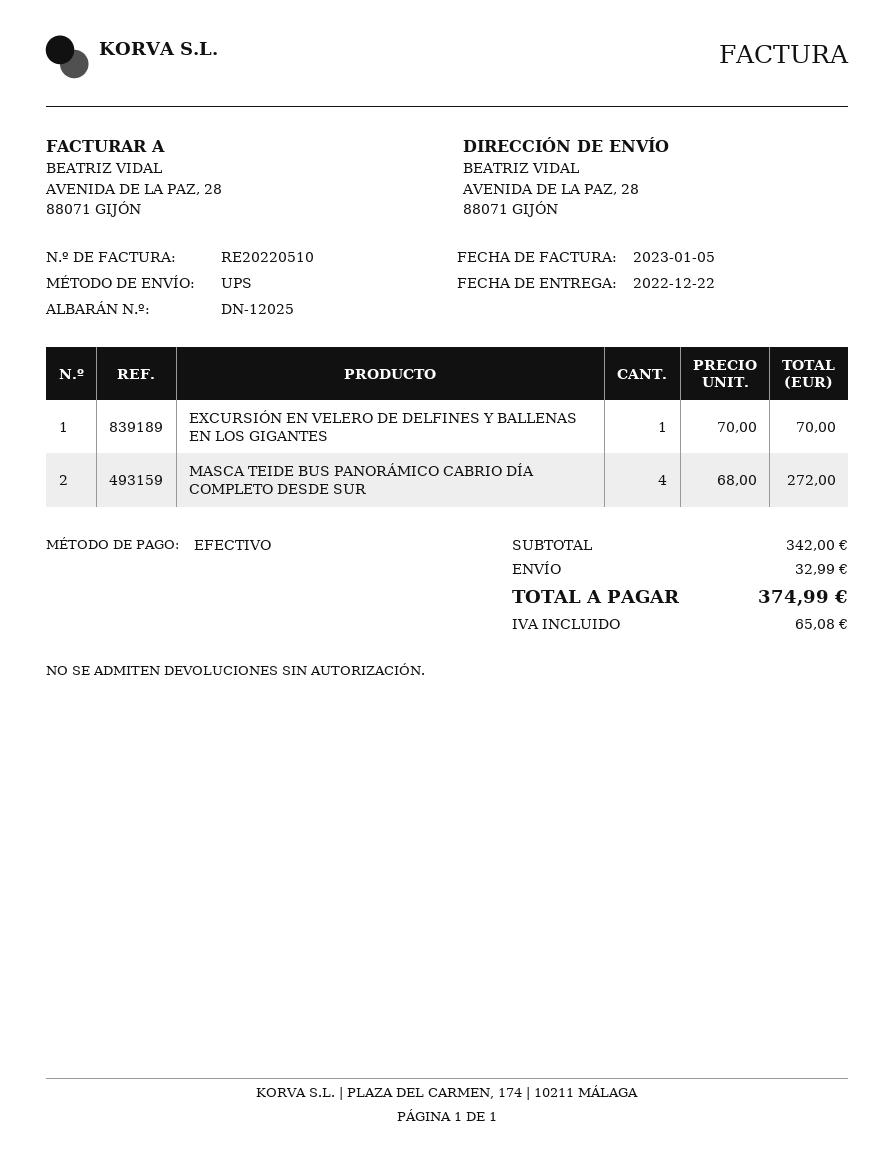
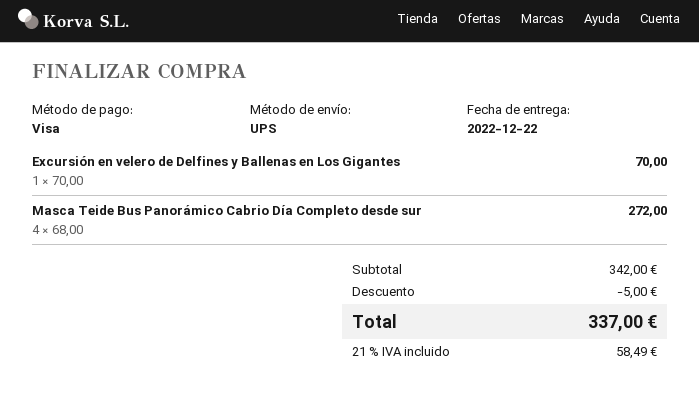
payment method: cash -> Visa
discount: none -> 5.00
shipping: 32.99 -> none
tax: 65.08 -> 58.49
total: 374.99 -> 337.00

